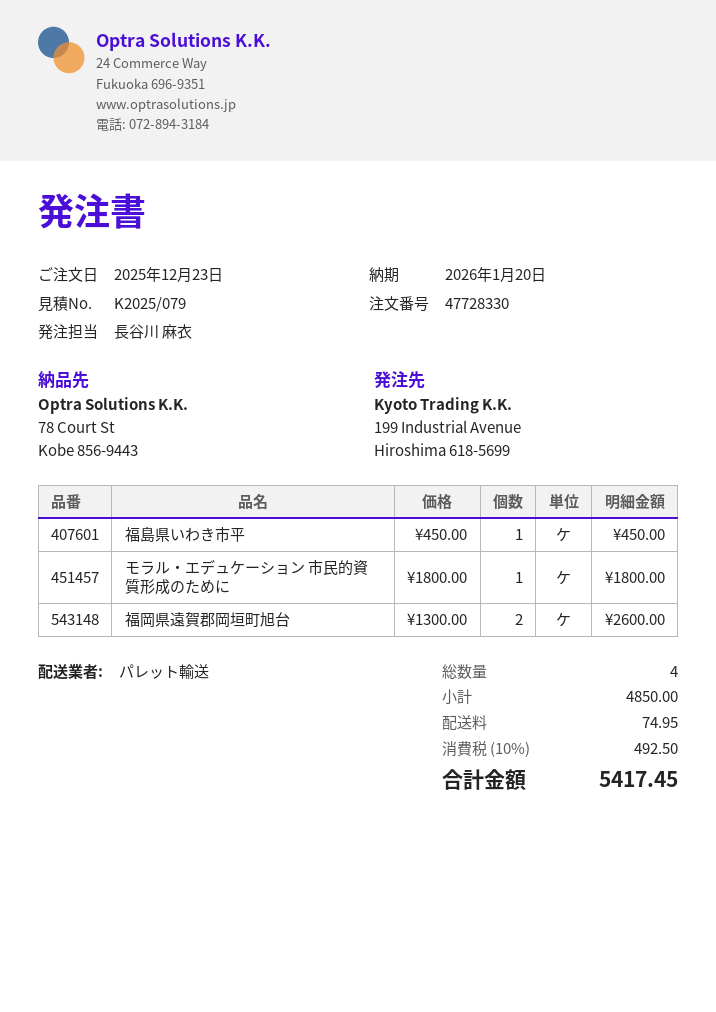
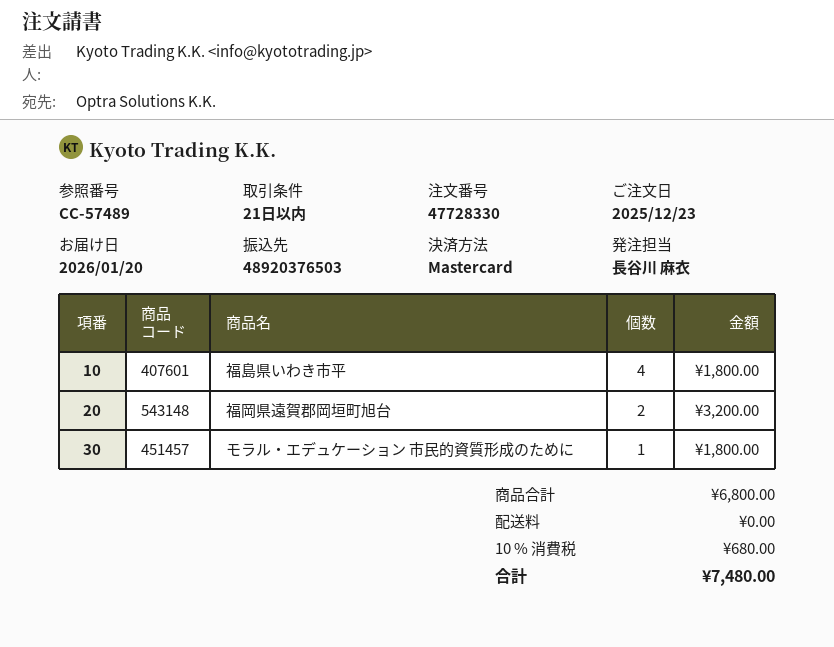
福島県いわき市平: 1 for 450.00 -> 4 for 1800.00
福岡県遠賀郡岡垣町旭台: 2 for 2600.00 -> 2 for 3200.00
subtotal: 4850.00 -> 6800.00
shipping: 74.95 -> 0.00
tax: 10% = 492.50 -> 10% = 680.00
total: 5417.45 -> 7480.00

